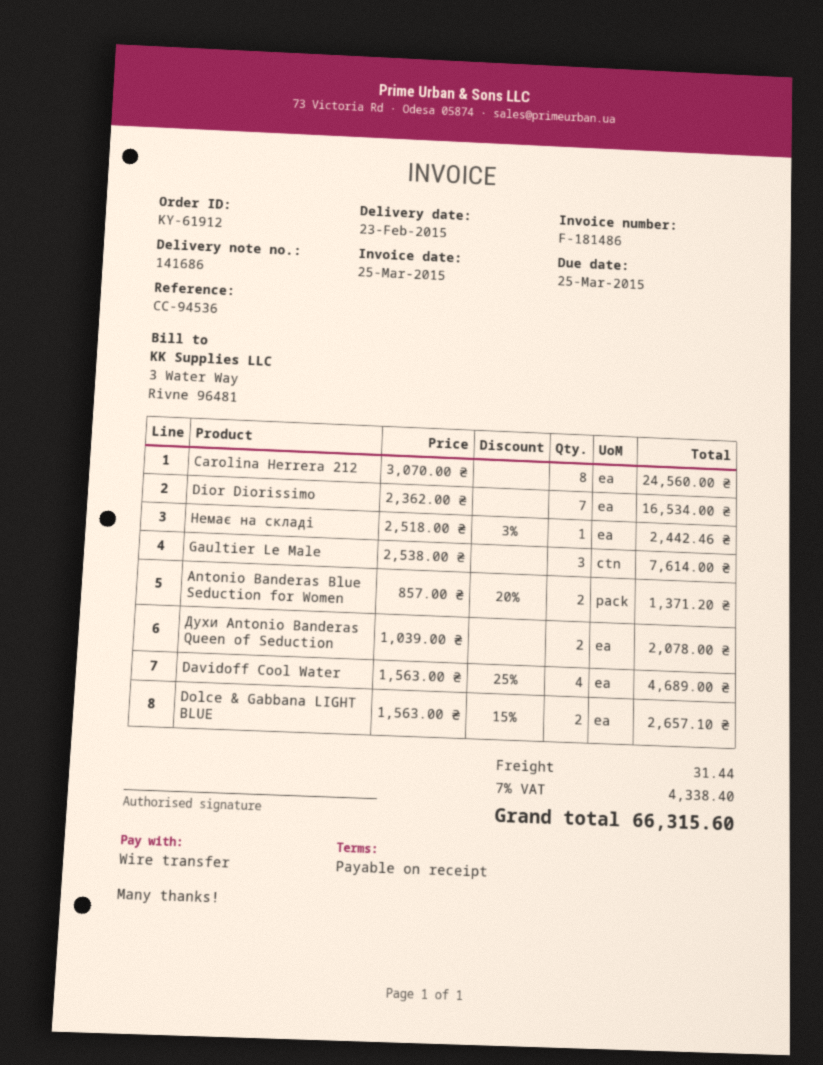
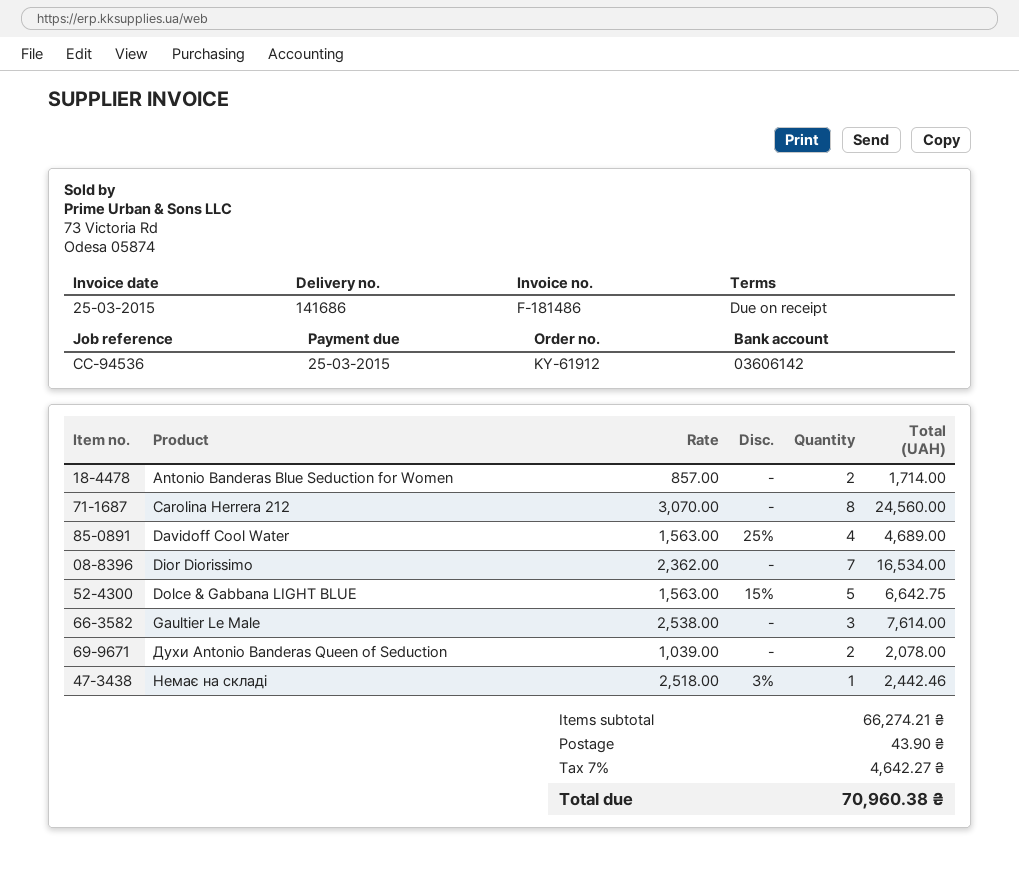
Antonio Banderas Blue Seduction for Women: 2 x 857.00 - 20% = 1371.20 -> 2 x 857.00 = 1714.00
Dolce & Gabbana LIGHT BLUE: 2 x 1563.00 - 15% = 2657.10 -> 5 x 1563.00 - 15% = 6642.75
shipping: 31.44 -> 43.90
tax: 7% = 4338.40 -> 7% = 4642.27
total: 66315.60 -> 70960.38

